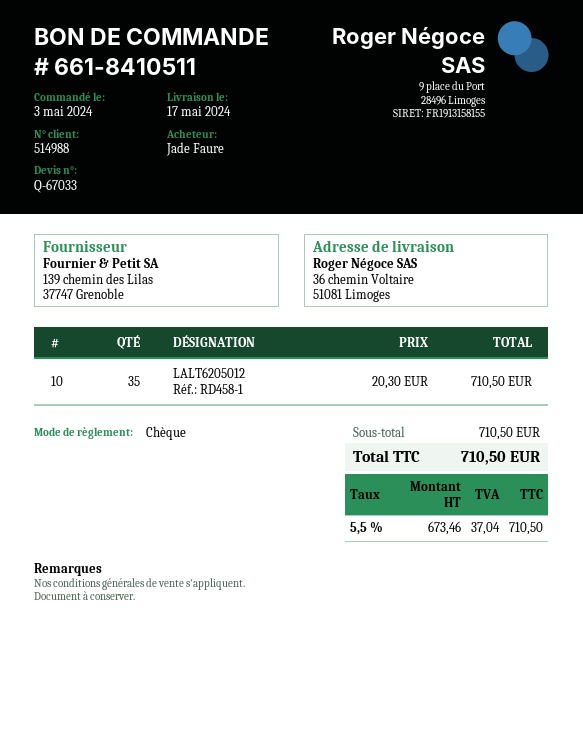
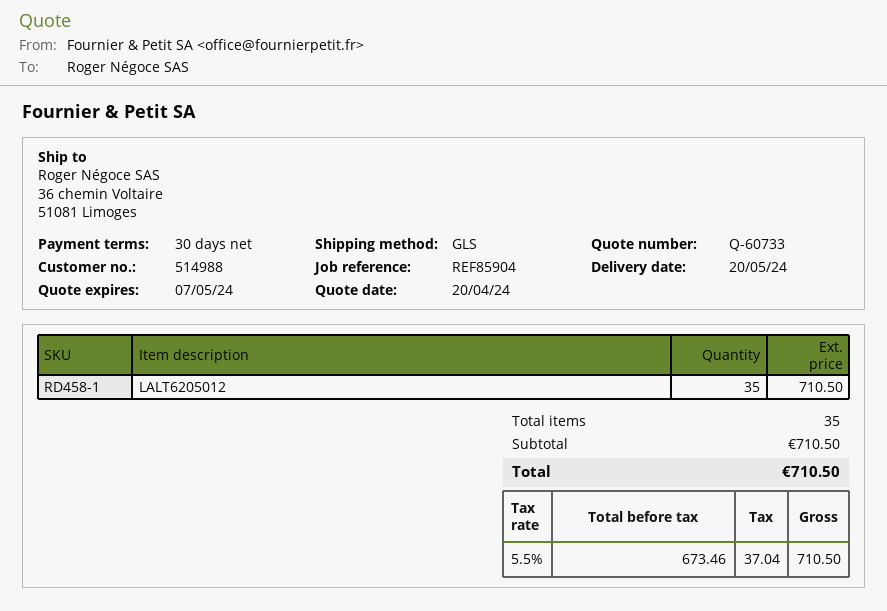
quote number: Q-67033 -> Q-60733
delivery date: 2024-05-17 -> 2024-05-20

